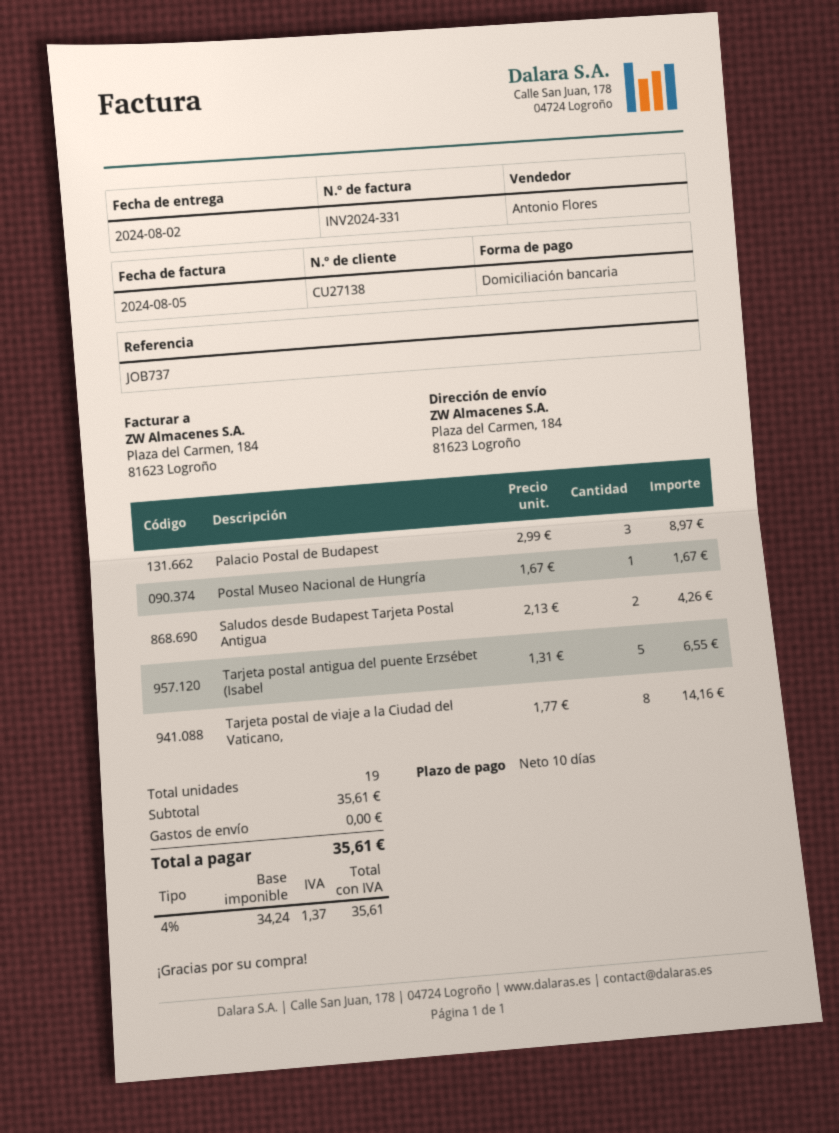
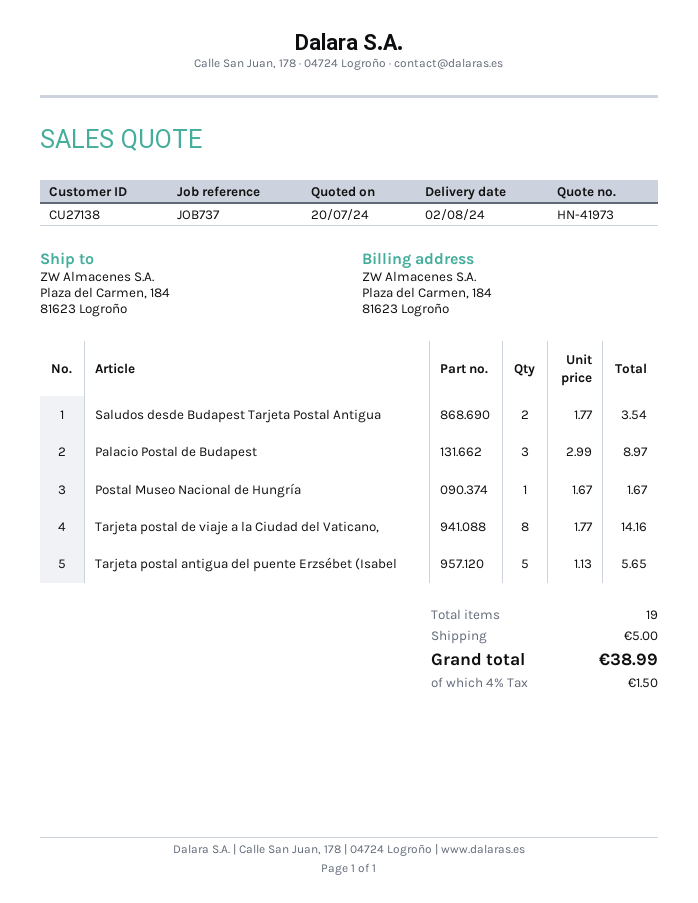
Saludos desde Budapest Tarjeta Postal Antigua: 2 x 2.13 = 4.26 -> 2 x 1.77 = 3.54
Tarjeta postal antigua del puente Erzsébet (Isabel: 5 x 1.31 = 6.55 -> 5 x 1.13 = 5.65
shipping: 0.00 -> 5.00
tax: 4% = 1.37 -> 4% = 1.50
total: 35.61 -> 38.99

